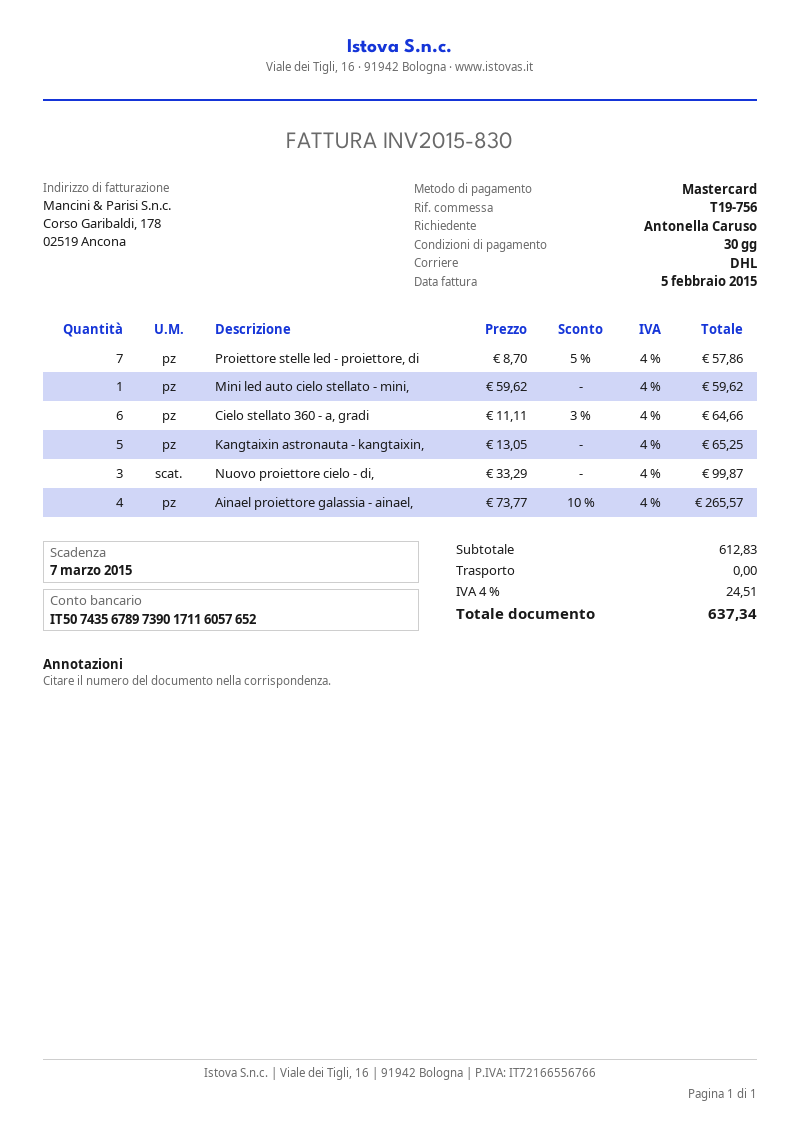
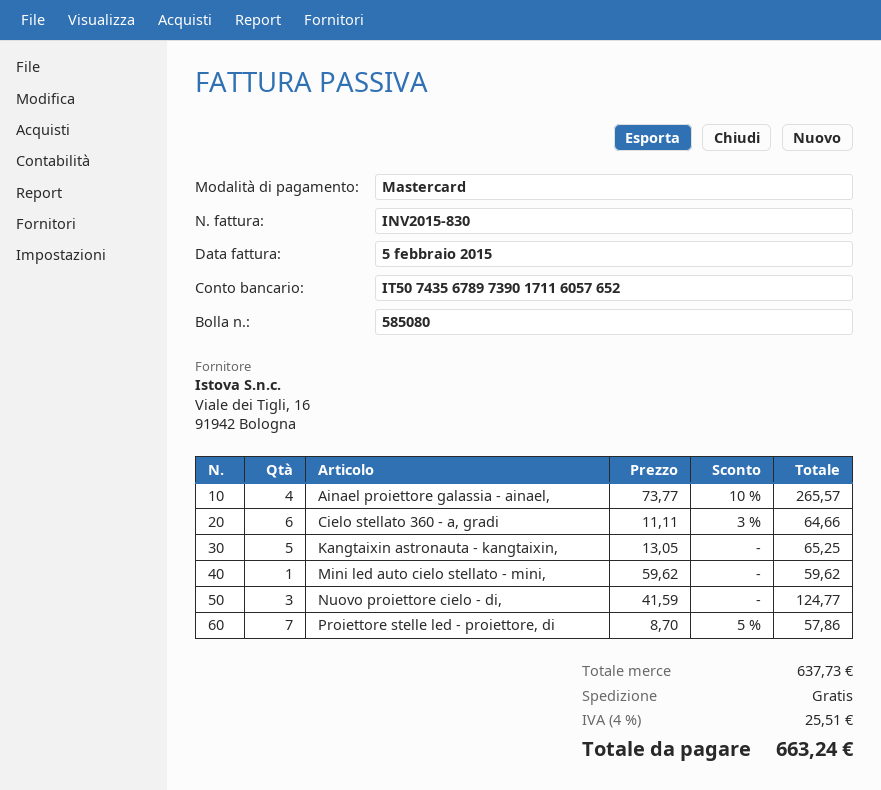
Nuovo proiettore cielo - di,: 3 x 33.29 = 99.87 -> 3 x 41.59 = 124.77
subtotal: 612.83 -> 637.73
tax: 4% = 24.51 -> 4% = 25.51
total: 637.34 -> 663.24

